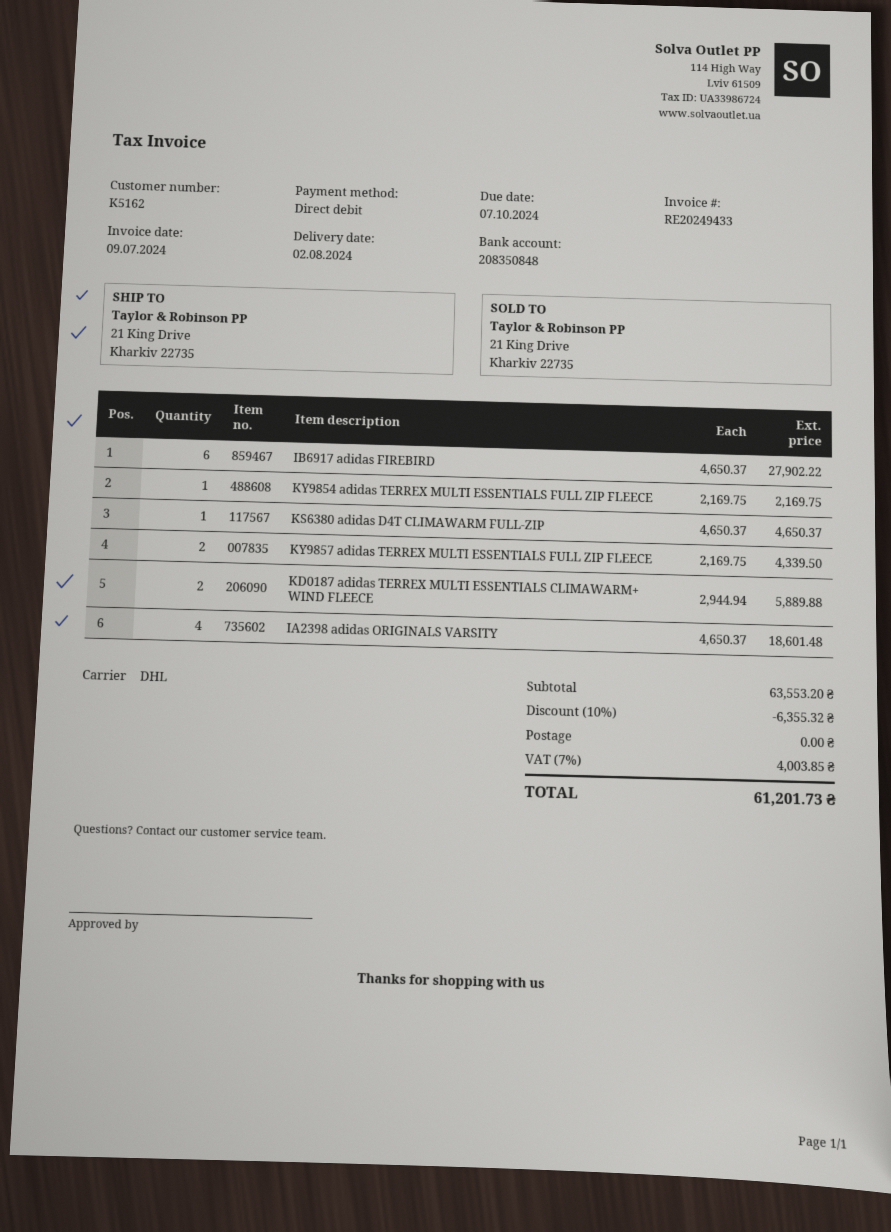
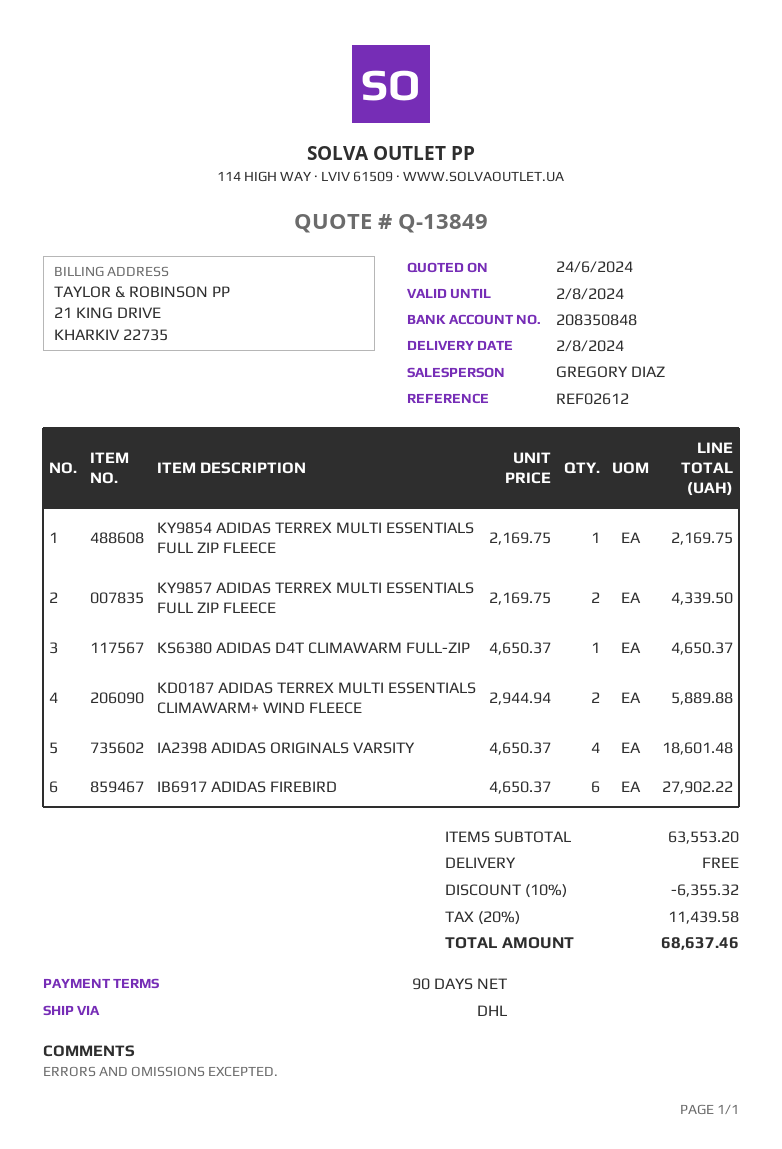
tax: 7% = 4003.85 -> 20% = 11439.58
total: 61201.73 -> 68637.46

